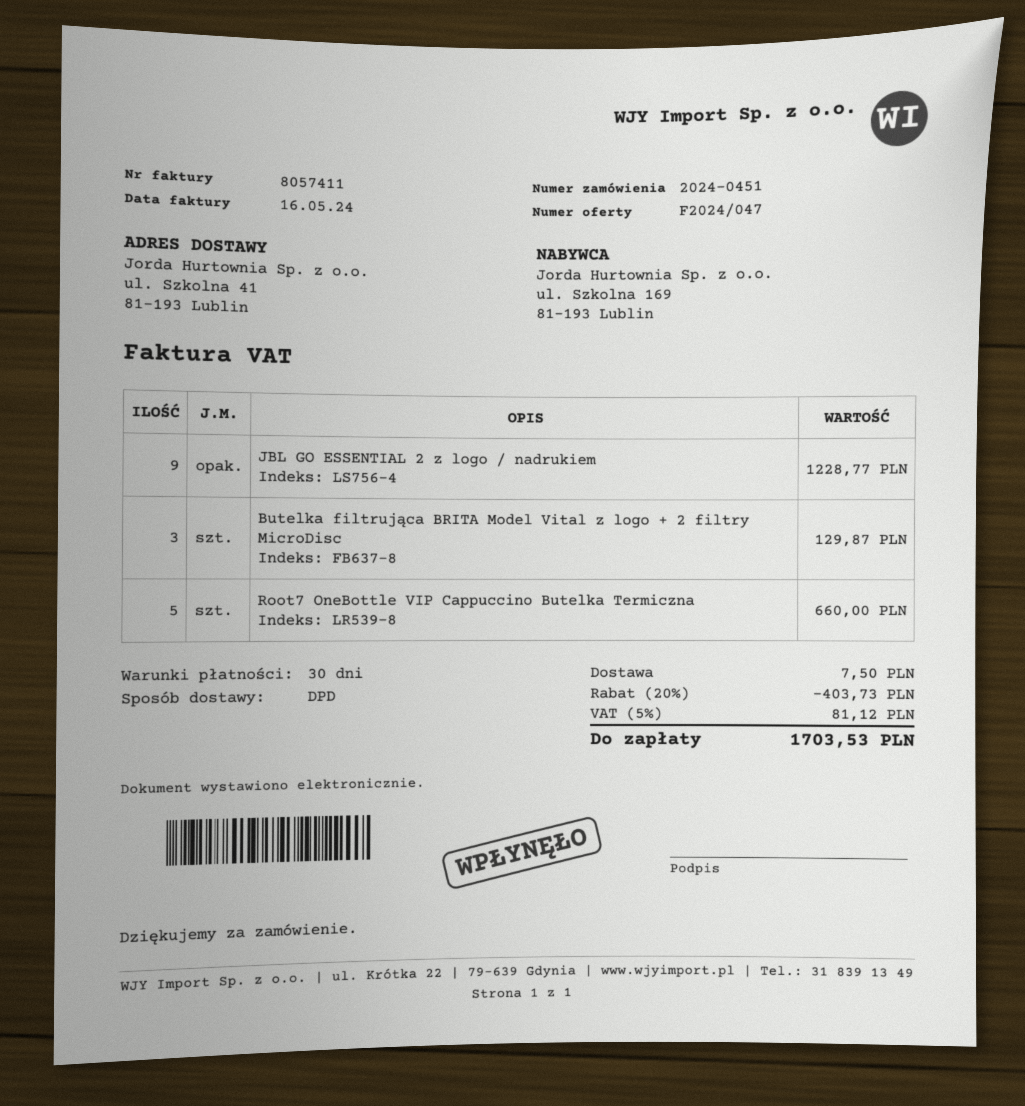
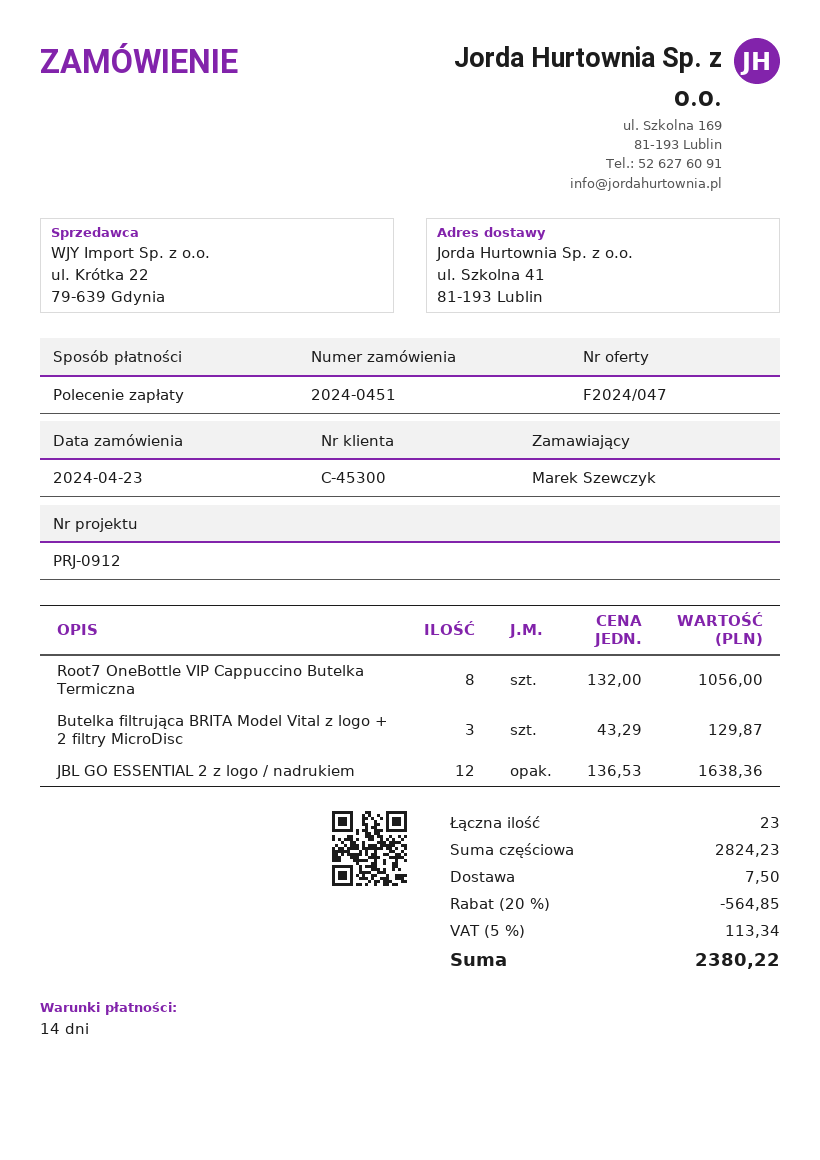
payment terms: 30 days -> 14 days
JBL GO ESSENTIAL 2 z logo / nadrukiem: 9 for 1228.77 -> 12 for 1638.36
Root7 OneBottle VIP Cappuccino Butelka Termiczna: 5 for 660.00 -> 8 for 1056.00
discount: 20% = 403.73 -> 20% = 564.85
tax: 5% = 81.12 -> 5% = 113.34
total: 1703.53 -> 2380.22

